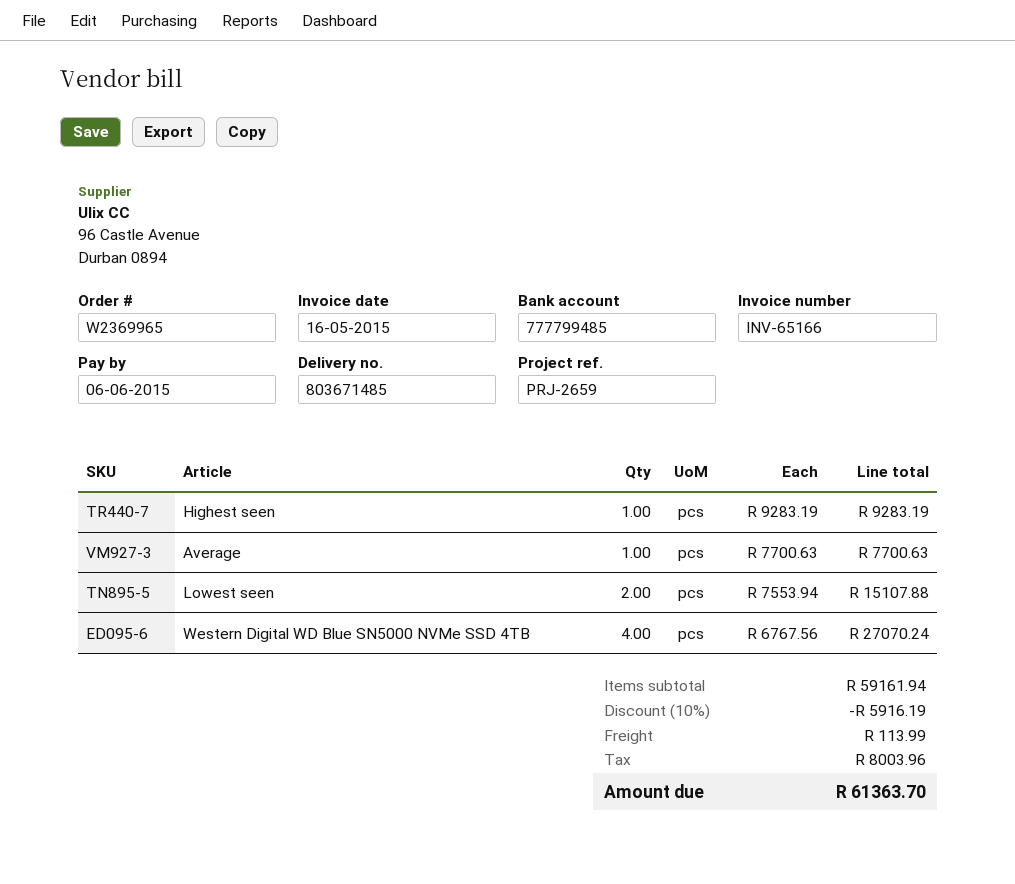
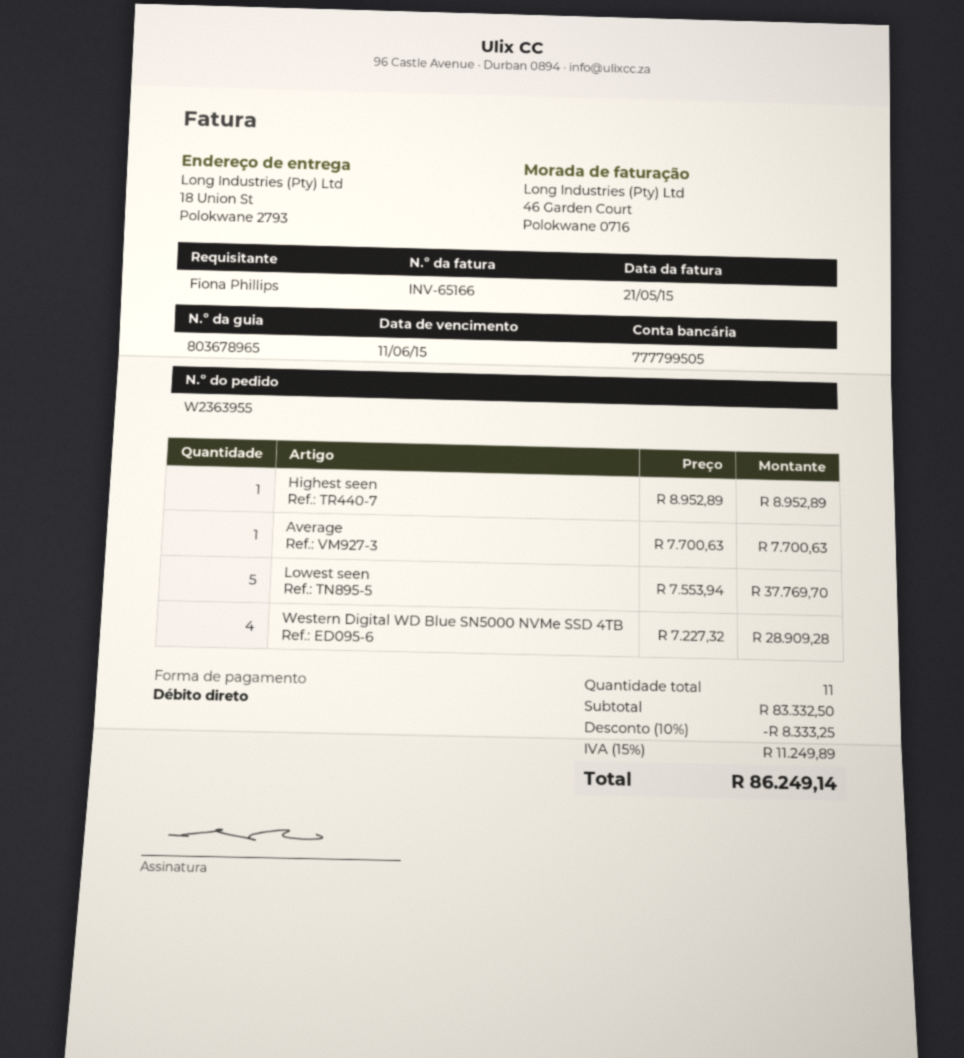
order number: W2369965 -> W2363955
delivery note number: 803671485 -> 803678965
invoice date: 2015-05-16 -> 2015-05-21
due date: 2015-06-06 -> 2015-06-11
bank account: 777799485 -> 777799505
Highest seen: 1 x 9283.19 = 9283.19 -> 1 x 8952.89 = 8952.89
Lowest seen: 2 x 7553.94 = 15107.88 -> 5 x 7553.94 = 37769.70
Western Digital WD Blue SN5000 NVMe SSD 4TB: 4 x 6767.56 = 27070.24 -> 4 x 7227.32 = 28909.28
subtotal: 59161.94 -> 83332.50
discount: 10% = 5916.19 -> 10% = 8333.25
shipping: 113.99 -> none
tax: 8003.96 -> 11249.89
total: 61363.70 -> 86249.14

